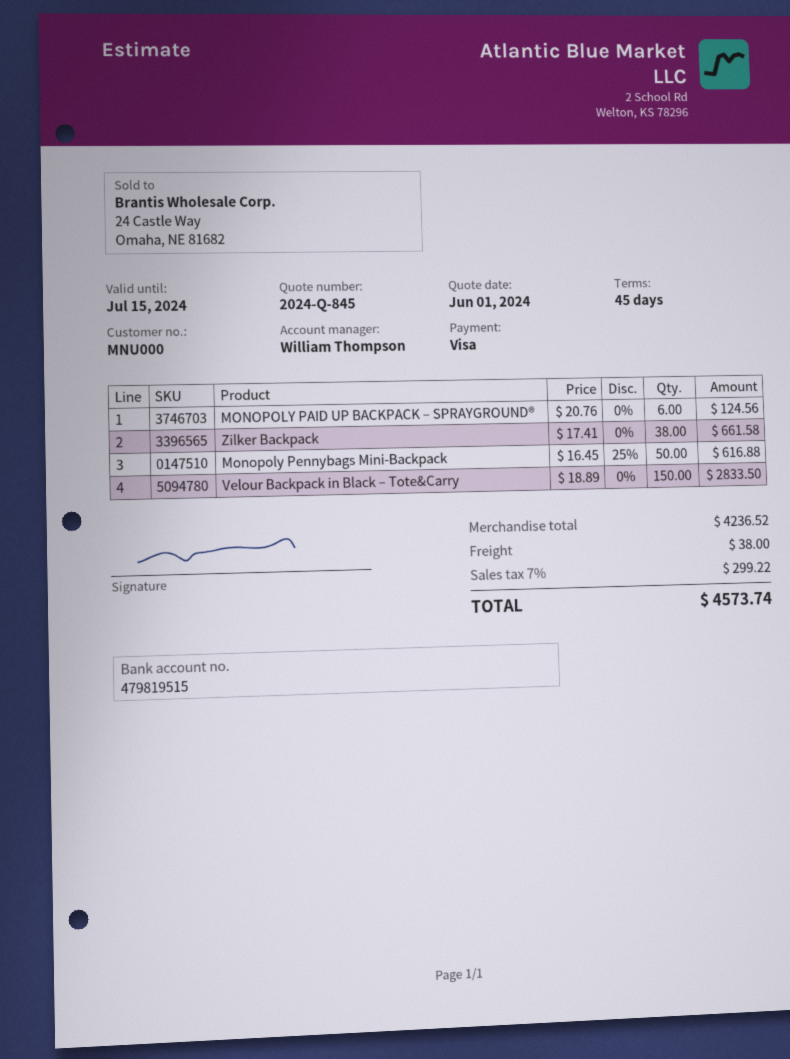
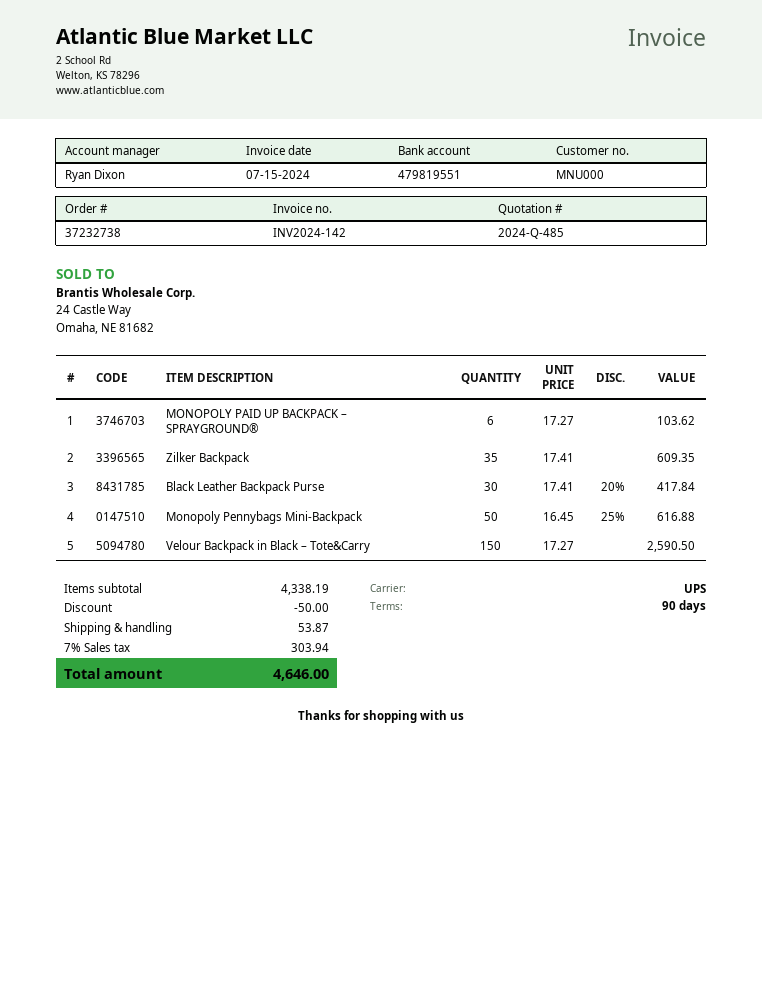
quote number: 2024-Q-845 -> 2024-Q-485
payment terms: 45 days -> 90 days
sales rep: William Thompson -> Ryan Dixon
bank account: 479819515 -> 479819551
MONOPOLY PAID UP BACKPACK – SPRAYGROUND®: 6 x 20.76 = 124.56 -> 6 x 17.27 = 103.62
Zilker Backpack: 38 x 17.41 = 661.58 -> 35 x 17.41 = 609.35
Velour Backpack in Black – Tote&Carry: 150 x 18.89 = 2833.50 -> 150 x 17.27 = 2590.50
Black Leather Backpack Purse: none -> 30 x 17.41 - 20% = 417.84
subtotal: 4236.52 -> 4338.19
discount: none -> 50.00
shipping: 38.00 -> 53.87
tax: 7% = 299.22 -> 7% = 303.94
total: 4573.74 -> 4646.00

